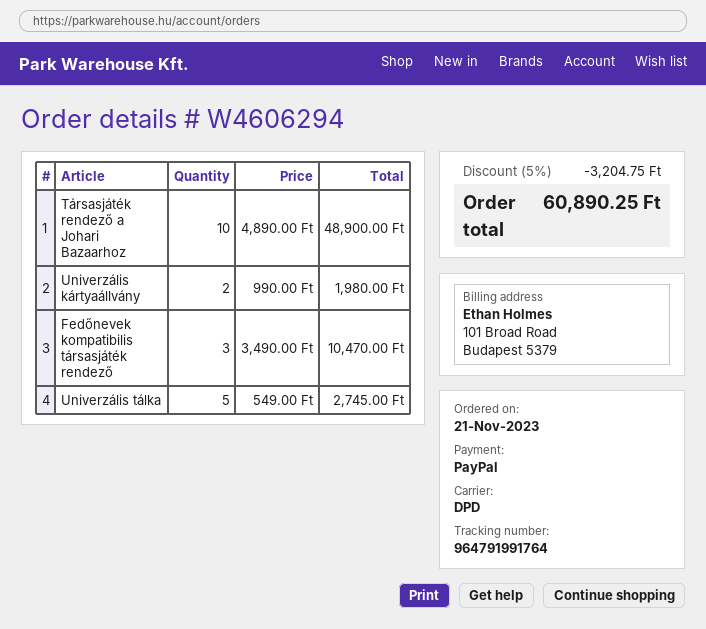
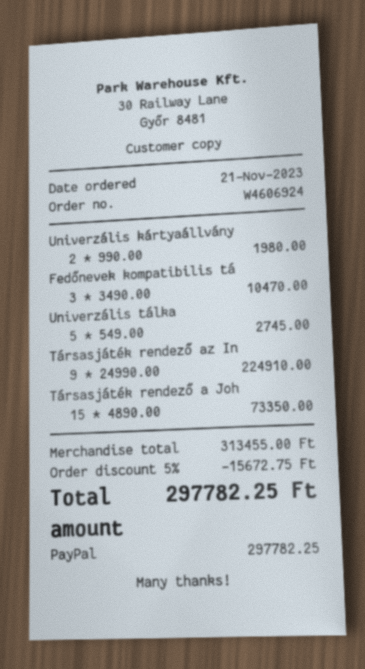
order number: W4606294 -> W4606924
Társasjáték rendező a Johari Bazaarhoz: 10 x 4890.00 = 48900.00 -> 15 x 4890.00 = 73350.00
Társasjáték rendező az In: none -> 9 x 24990.00 = 224910.00
discount: 5% = 3204.75 -> 5% = 15672.75
total: 60890.25 -> 297782.25

